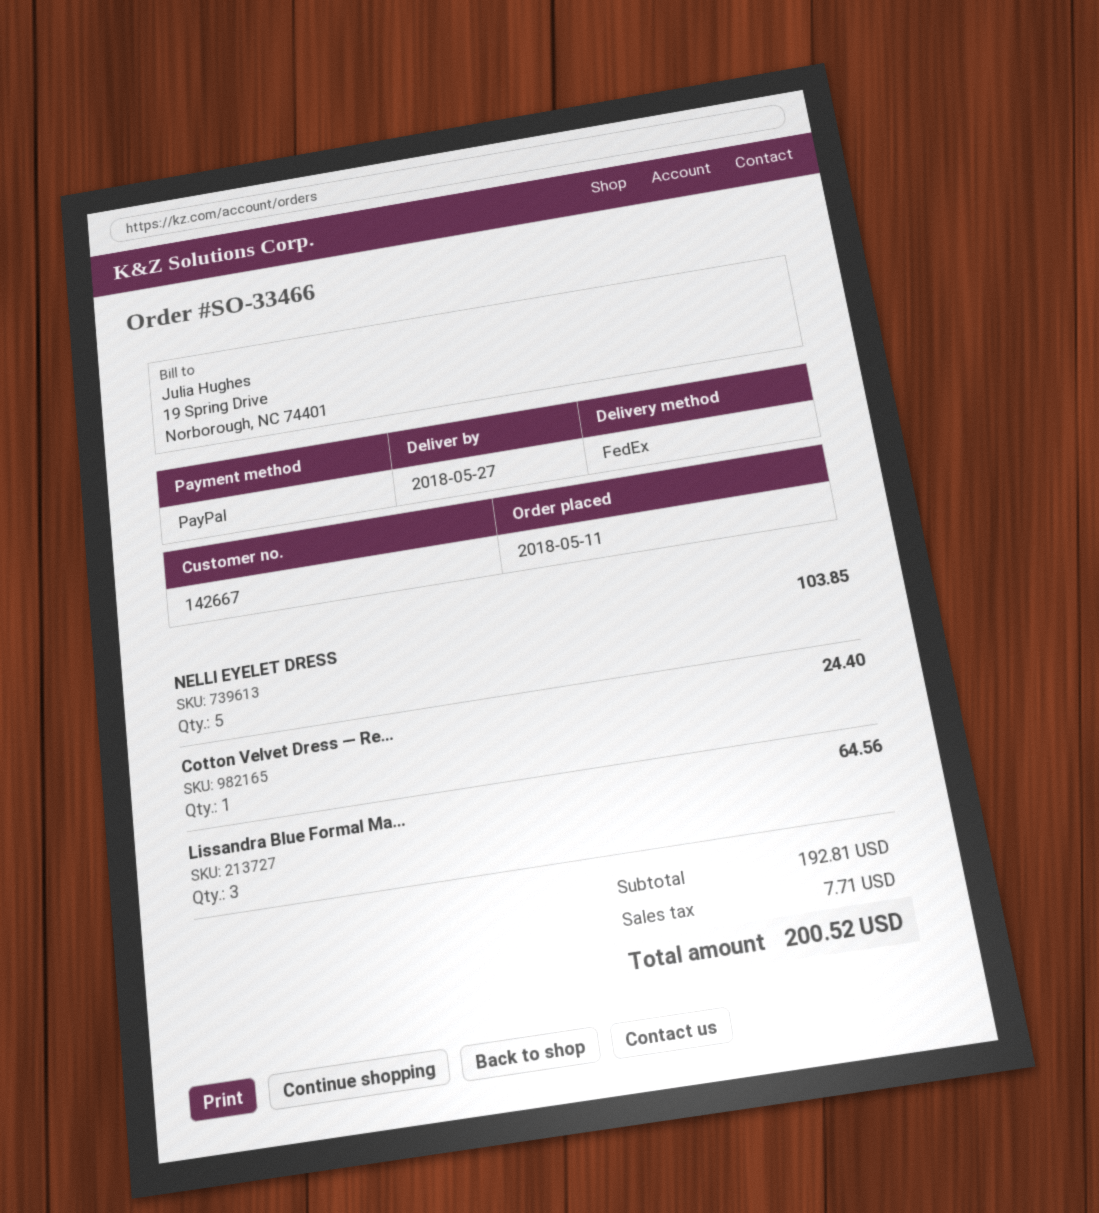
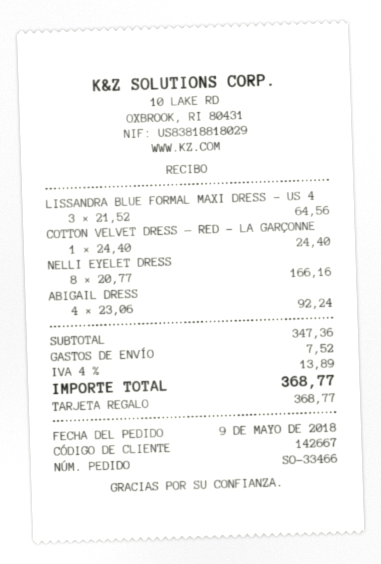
order date: 2018-05-11 -> 2018-05-09
payment method: PayPal -> gift card
NELLI EYELET DRESS: 5 for 103.85 -> 8 for 166.16
ABIGAIL DRESS: none -> 4 for 92.24
subtotal: 192.81 -> 347.36
shipping: none -> 7.52
tax: 7.71 -> 13.89
total: 200.52 -> 368.77

